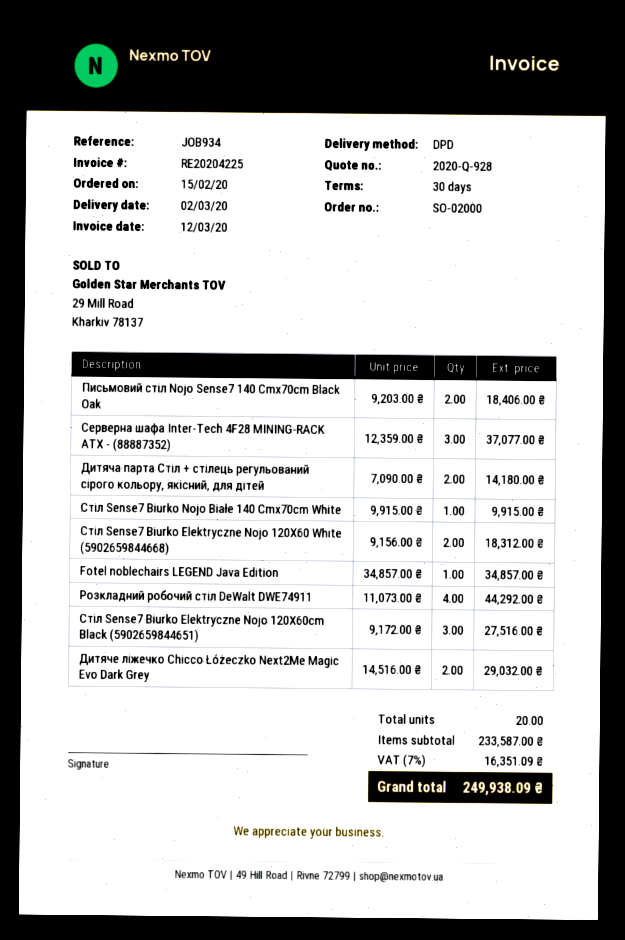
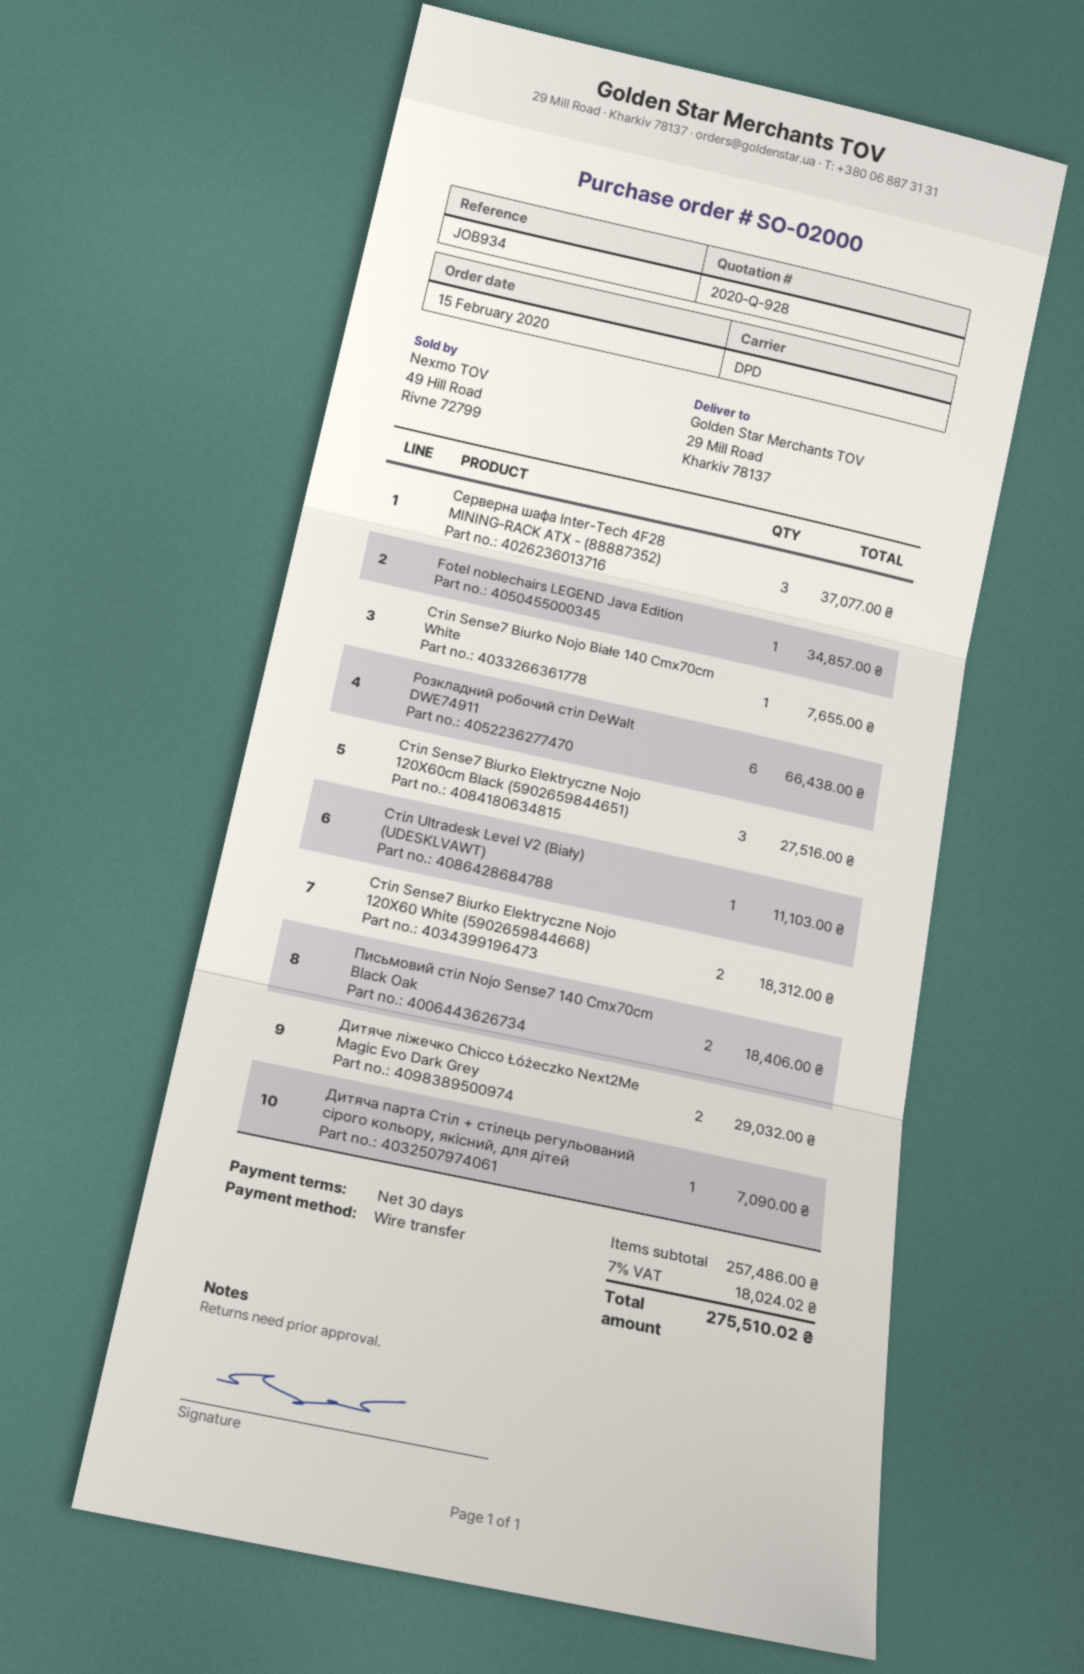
Дитяча парта Стіл + стілець регульований сірого кольору, якісний, для дітей: 2 for 14180.00 -> 1 for 7090.00
Стіл Sense7 Biurko Nojo Białe 140 Cmx70cm White: 1 for 9915.00 -> 1 for 7655.00
Розкладний робочий стіл DeWalt DWE74911: 4 for 44292.00 -> 6 for 66438.00
Стіл Ultradesk Level V2 (Biały) (UDESKLVAWT): none -> 1 for 11103.00
subtotal: 233587.00 -> 257486.00
tax: 7% = 16351.09 -> 7% = 18024.02
total: 249938.09 -> 275510.02

